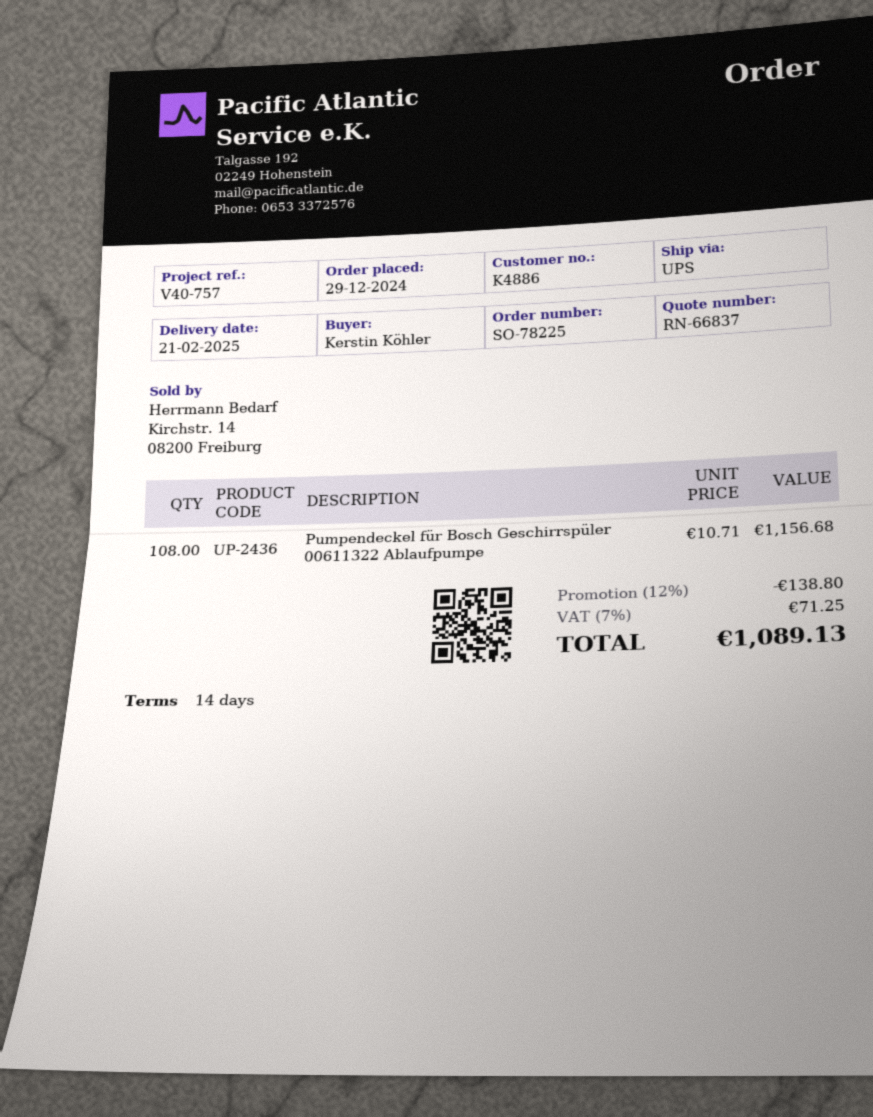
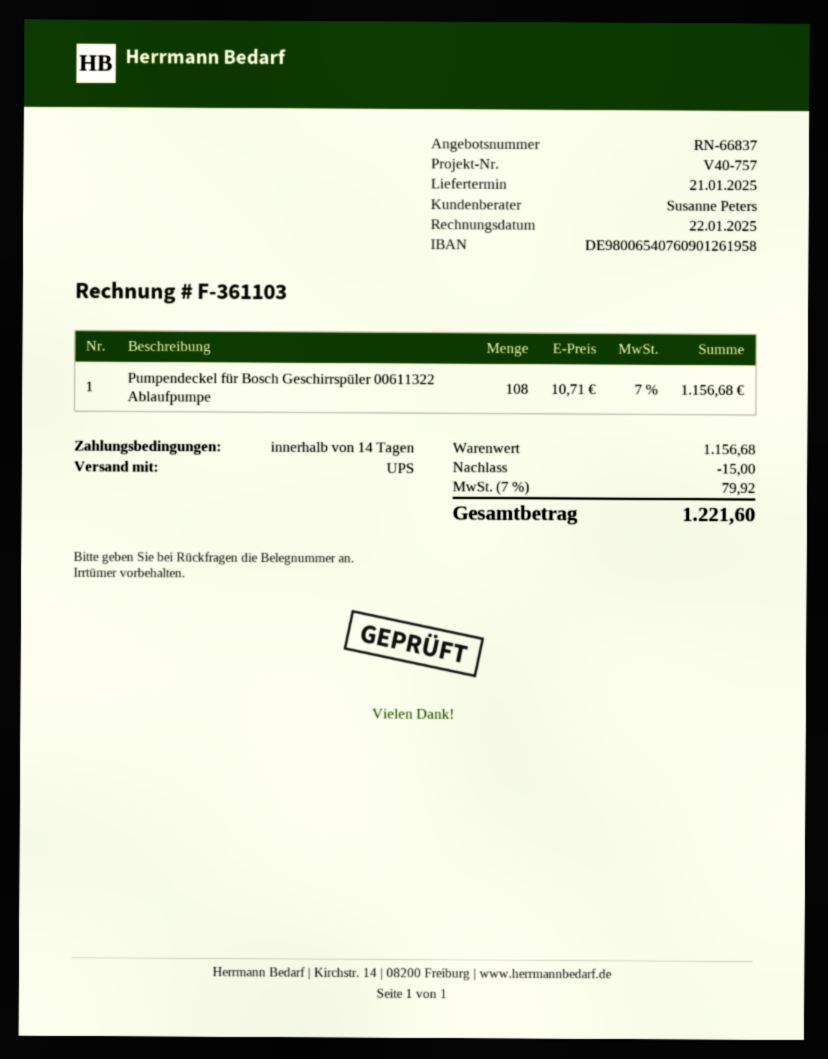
delivery date: 2025-02-21 -> 2025-01-21
discount: 138.80 -> 15.00
tax: 7% = 71.25 -> 7% = 79.92
total: 1089.13 -> 1221.60

